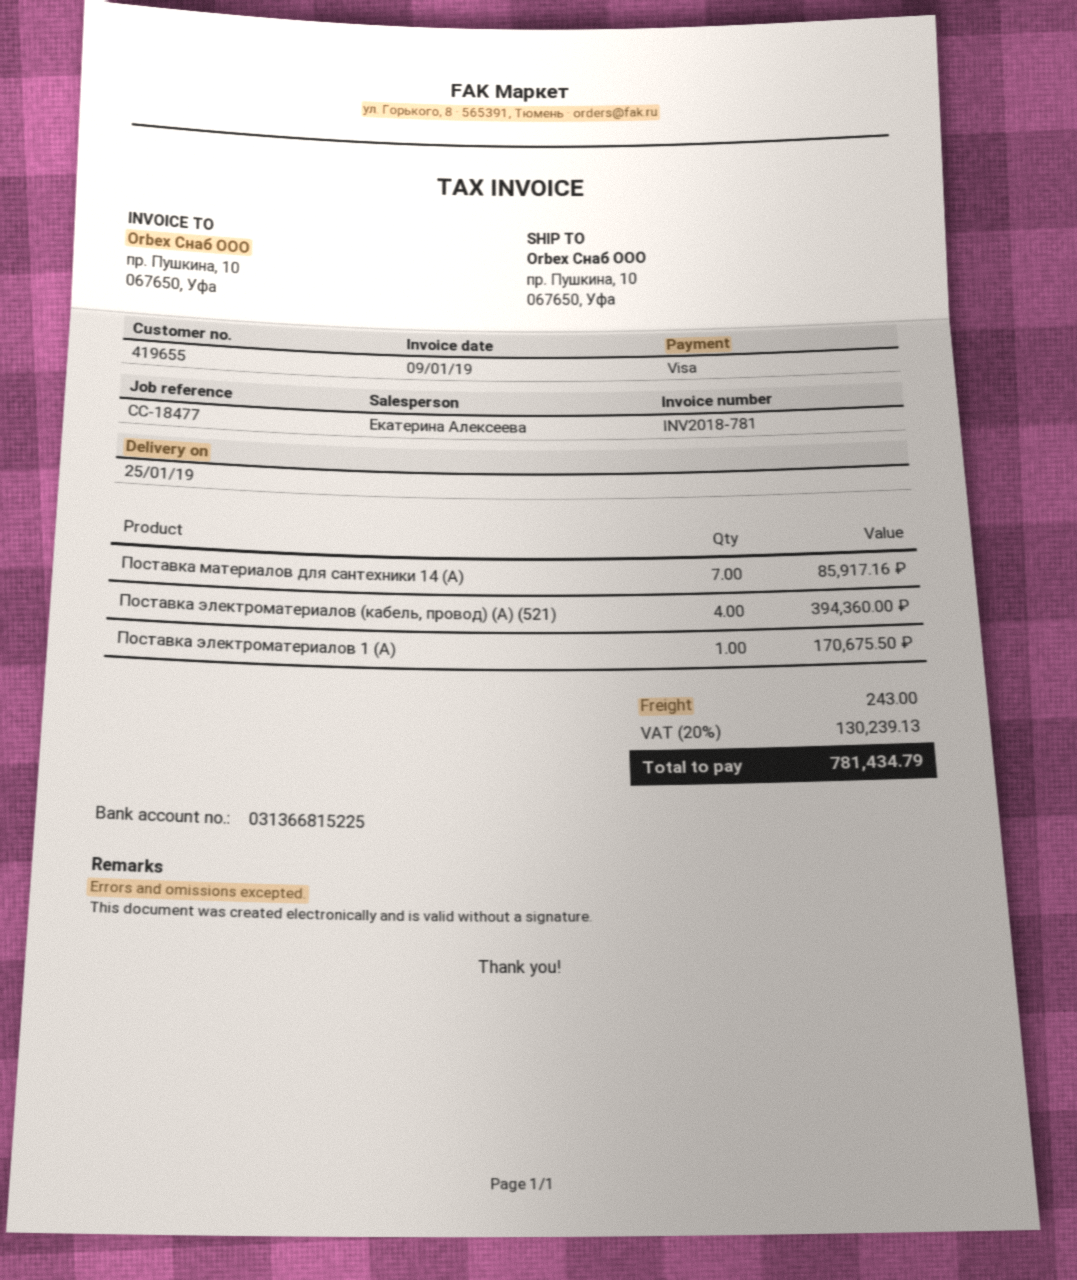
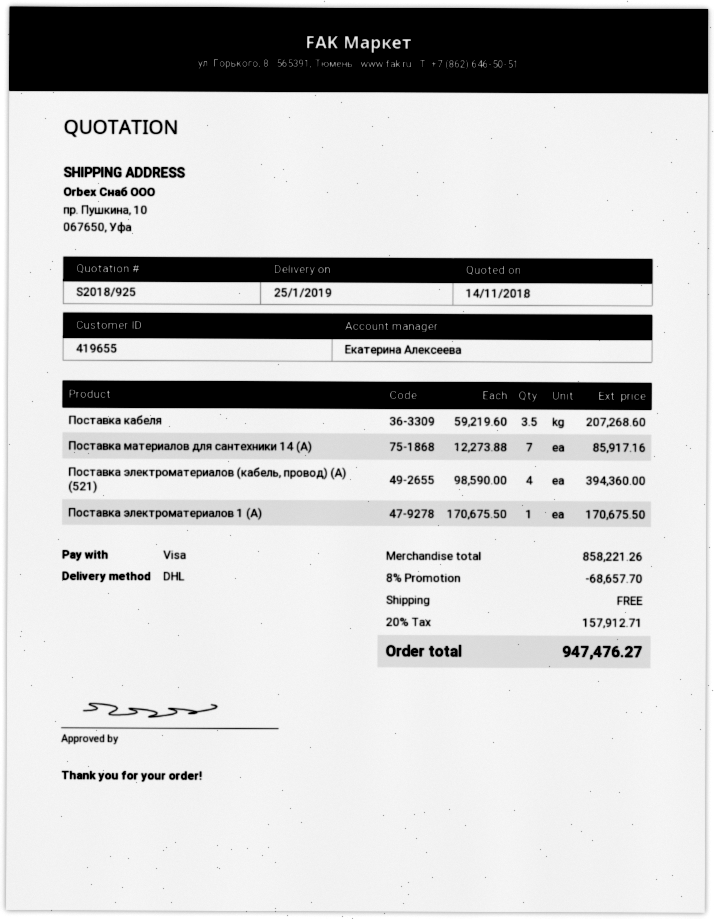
Поставка кабеля: none -> 3.5 for 207268.60
discount: none -> 8% = 68657.70
shipping: 243.00 -> 0.00
tax: 20% = 130239.13 -> 20% = 157912.71
total: 781434.79 -> 947476.27

